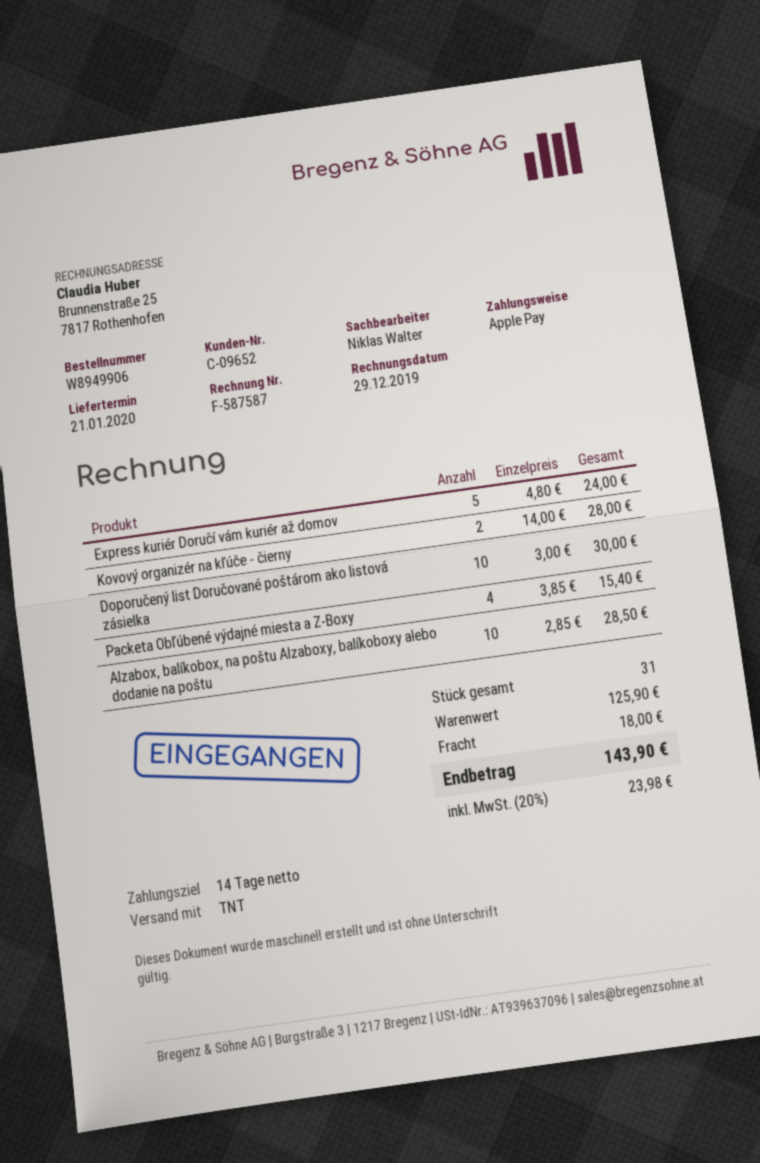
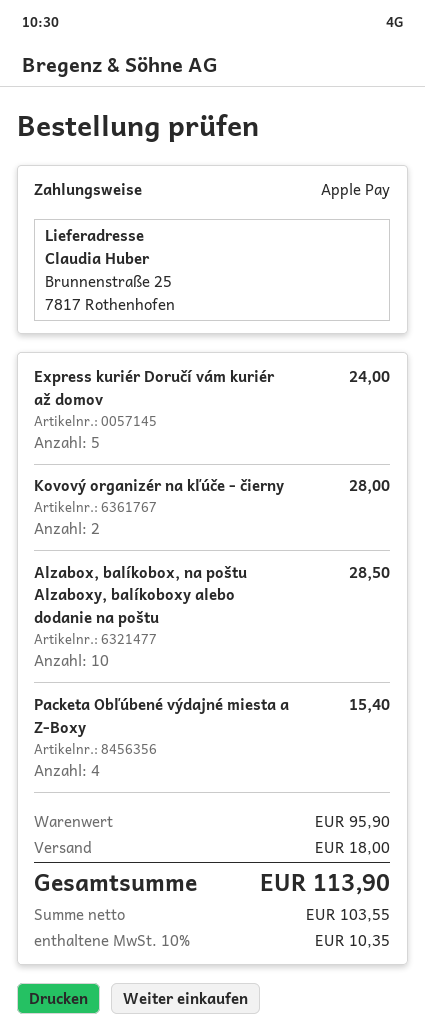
Doporučený list Doručované poštárom ako listová zásielka: 10 for 30.00 -> none
subtotal: 125.90 -> 95.90
tax: 20% = 23.98 -> 10% = 10.35
total: 143.90 -> 113.90

